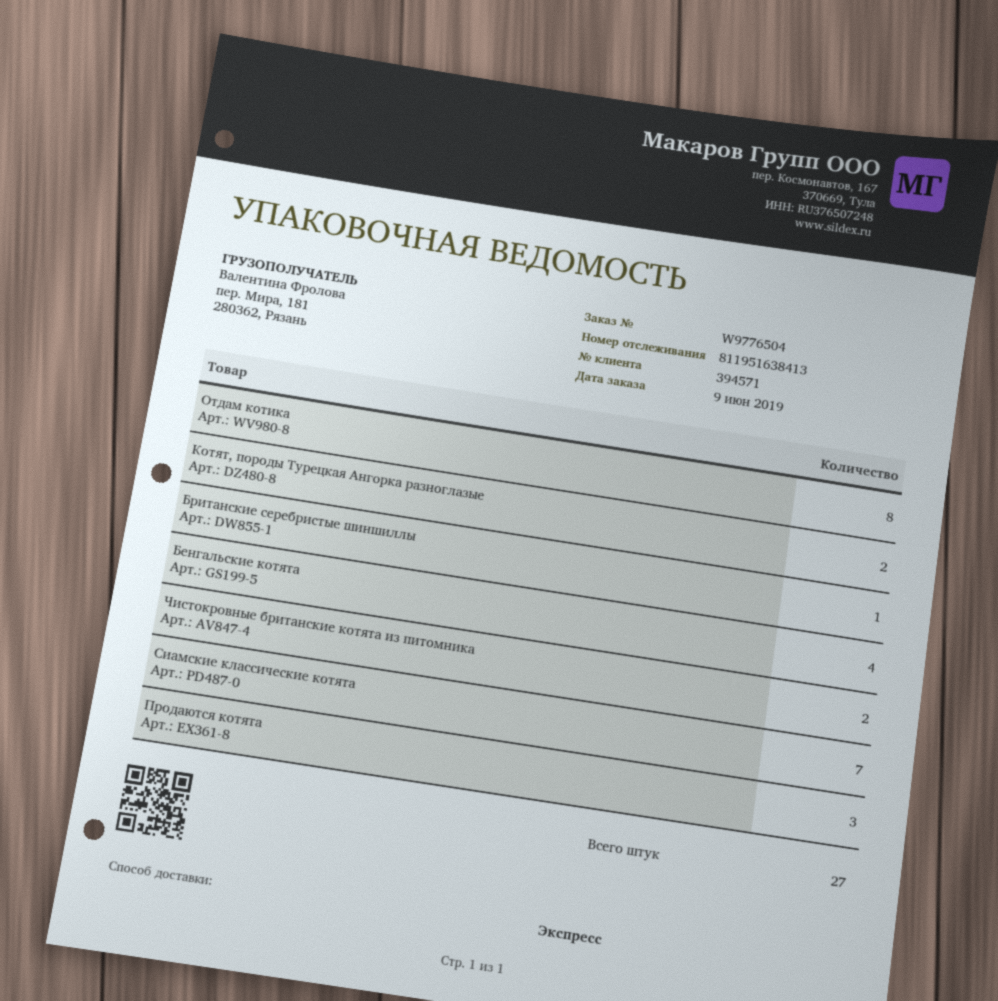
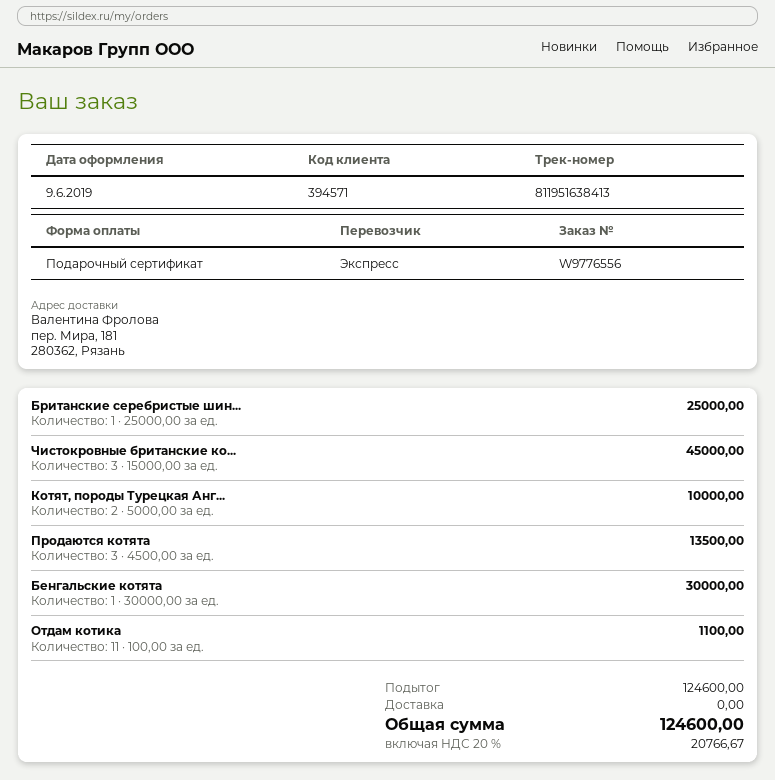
order number: W9776504 -> W9776556
Отдам котика: 8 -> 11
Бенгальские котята: 4 -> 1
Чистокровные британские котята из питомника: 2 -> 3
Сиамские классические котята: 7 -> none

